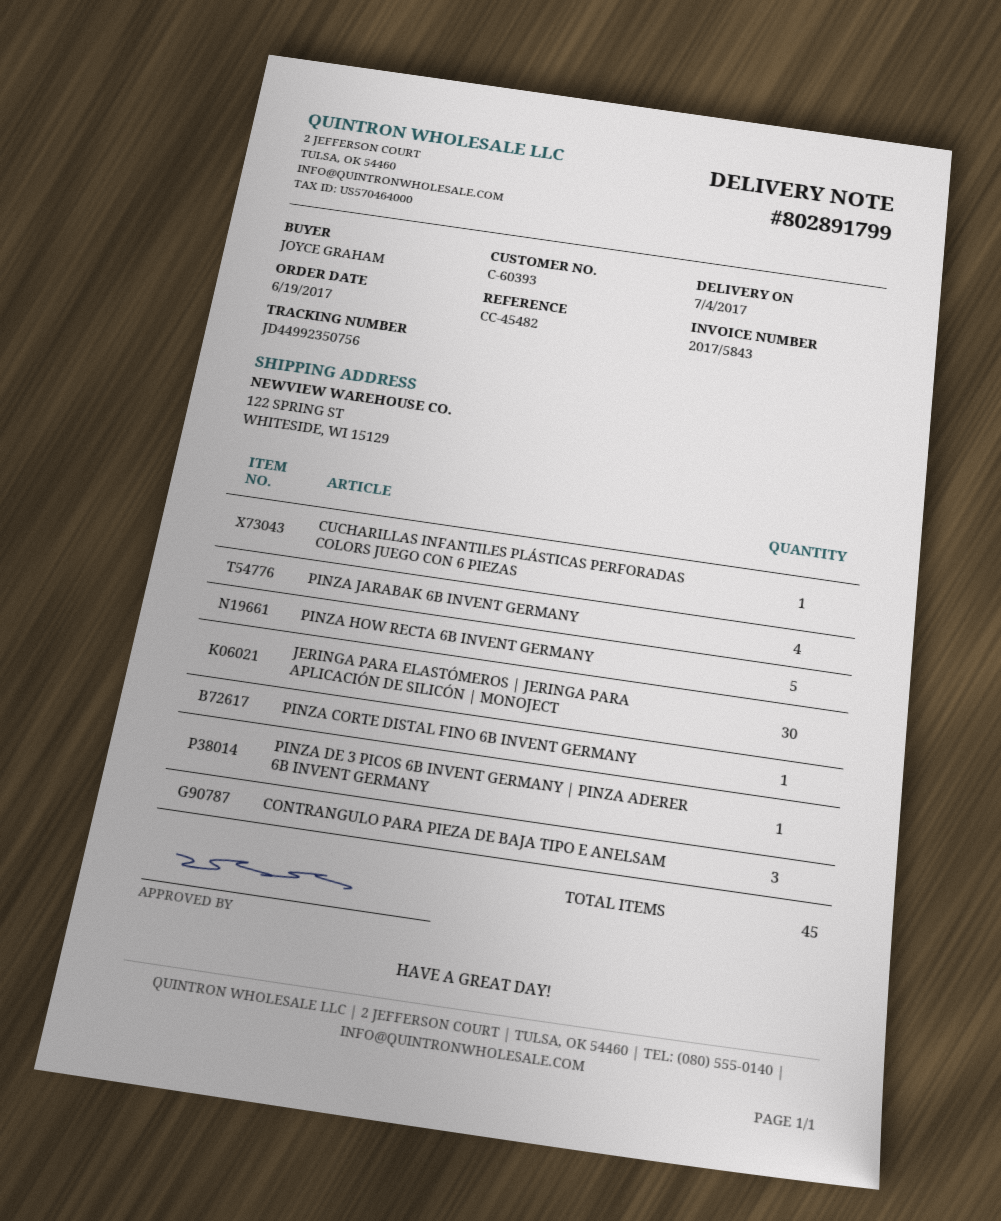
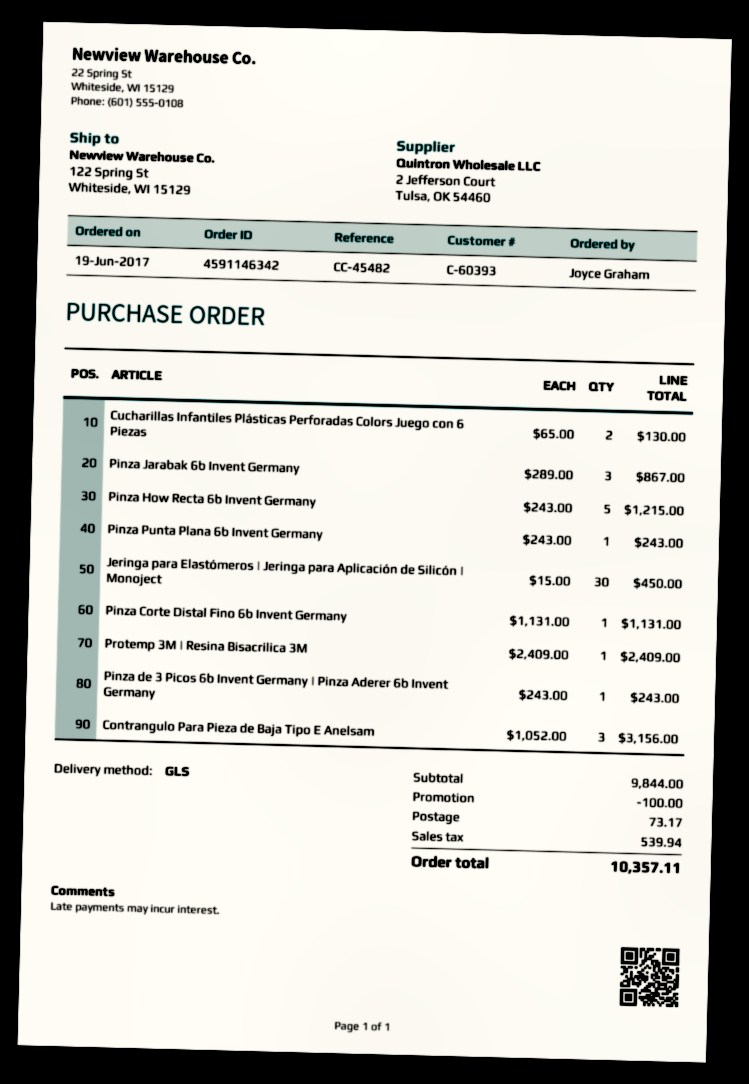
CUCHARILLAS INFANTILES PLÁSTICAS PERFORADAS COLORS JUEGO CON 6 PIEZAS: 1 -> 2
PINZA JARABAK 6B INVENT GERMANY: 4 -> 3
Pinza Punta Plana 6b Invent Germany: none -> 1
Protemp 3M | Resina Bisacrilica 3M: none -> 1

